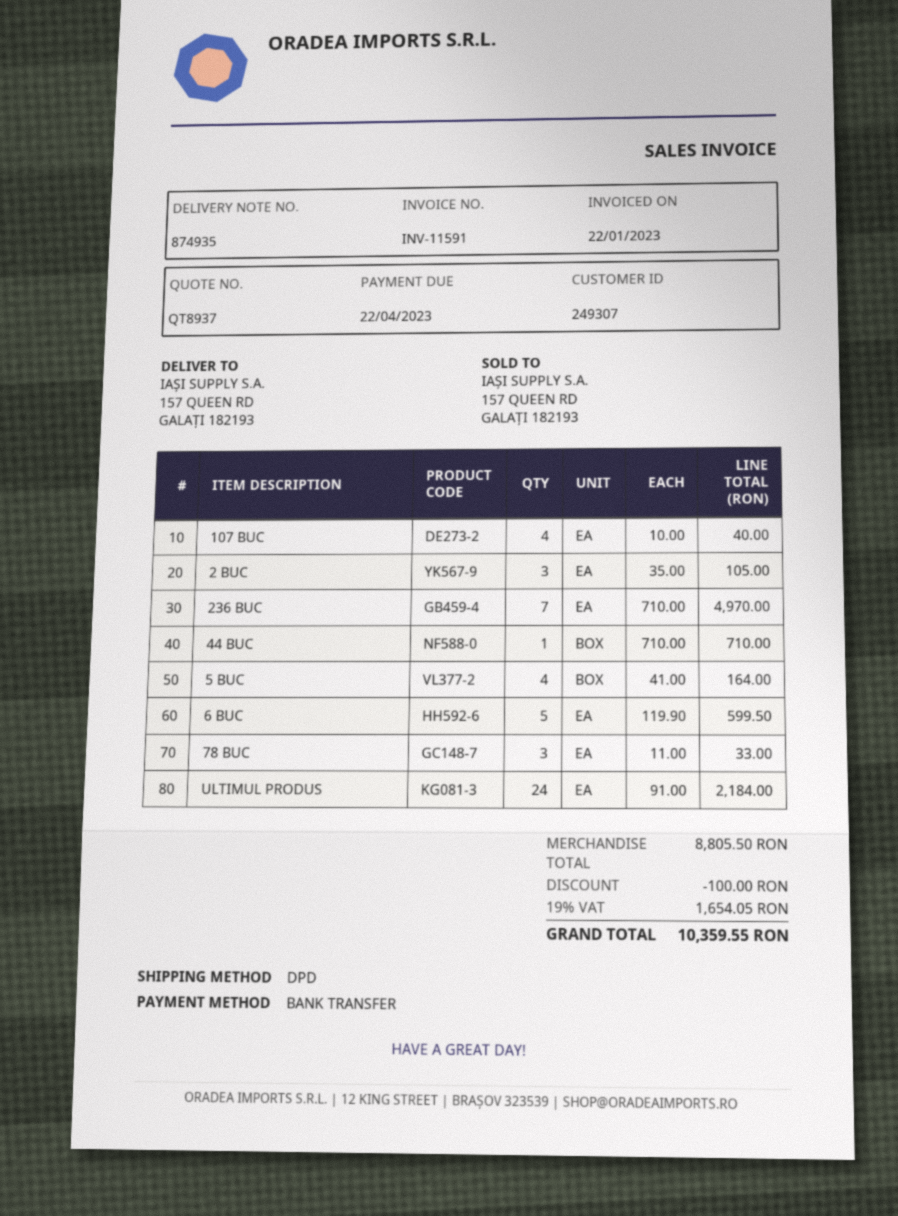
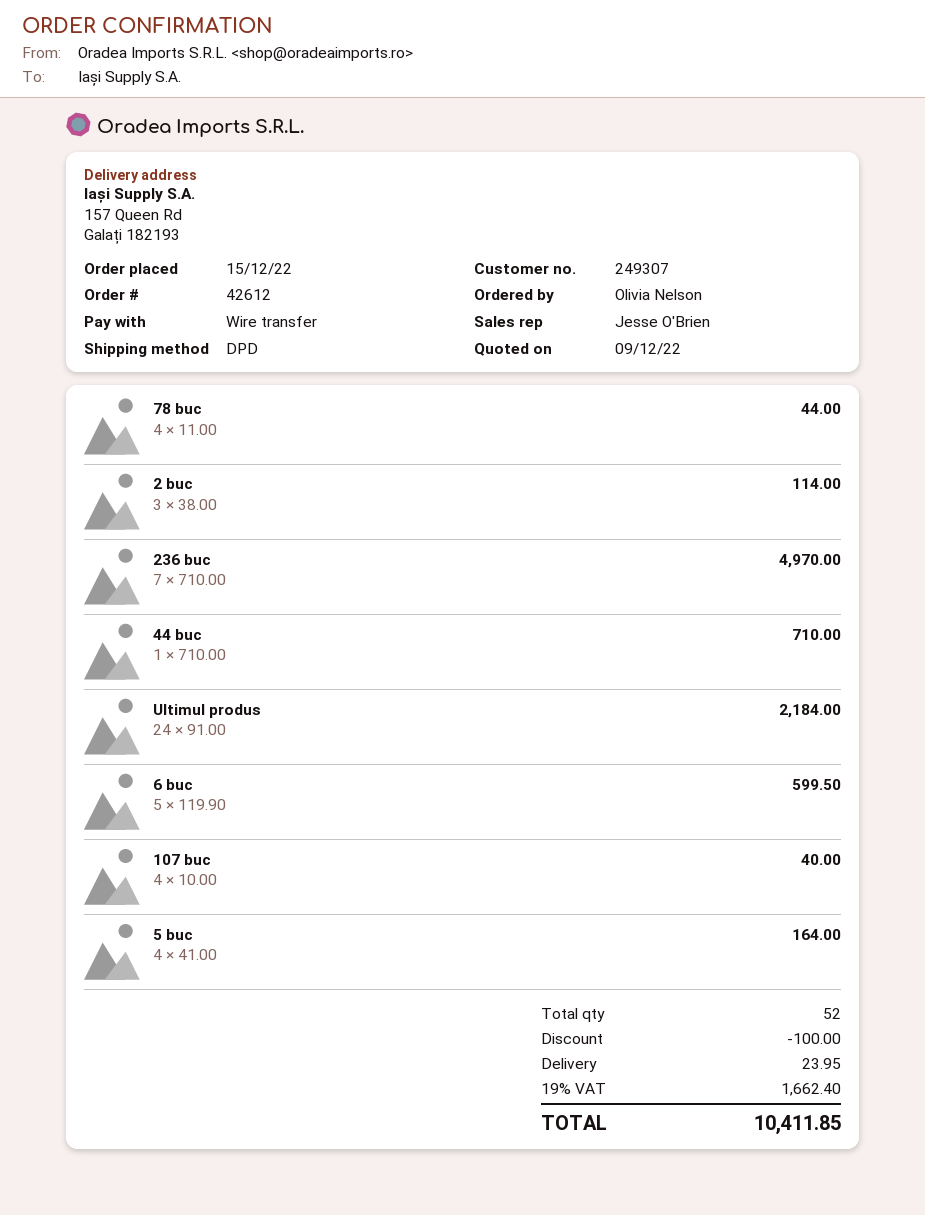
2 BUC: 3 x 35.00 = 105.00 -> 3 x 38.00 = 114.00
78 BUC: 3 x 11.00 = 33.00 -> 4 x 11.00 = 44.00
shipping: none -> 23.95
tax: 19% = 1654.05 -> 19% = 1662.40
total: 10359.55 -> 10411.85

